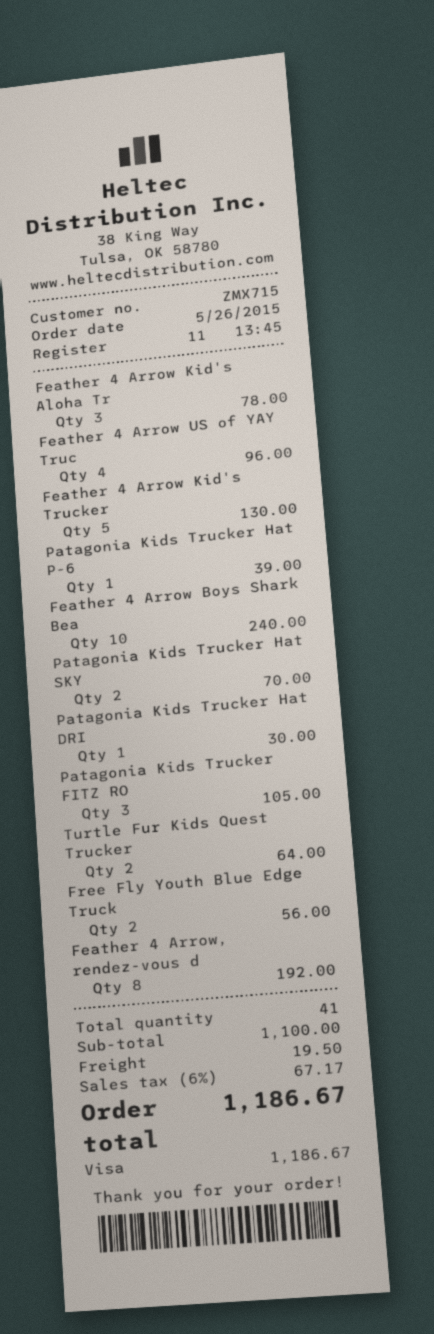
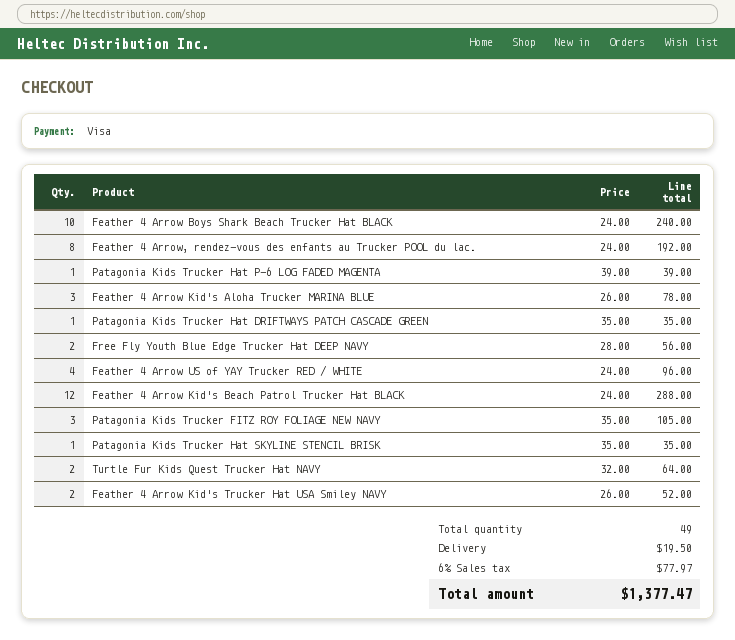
Feather 4 Arrow Kid's Trucker: 5 for 130.00 -> 2 for 52.00
Patagonia Kids Trucker Hat SKY: 2 for 70.00 -> 1 for 35.00
Patagonia Kids Trucker Hat DRI: 1 for 30.00 -> 1 for 35.00
Feather 4 Arrow Kid's Beach Patrol Trucker Hat BLACK: none -> 12 for 288.00
total quantity: 41 -> 49
tax: 6% = 67.17 -> 6% = 77.97
total: 1186.67 -> 1377.47

